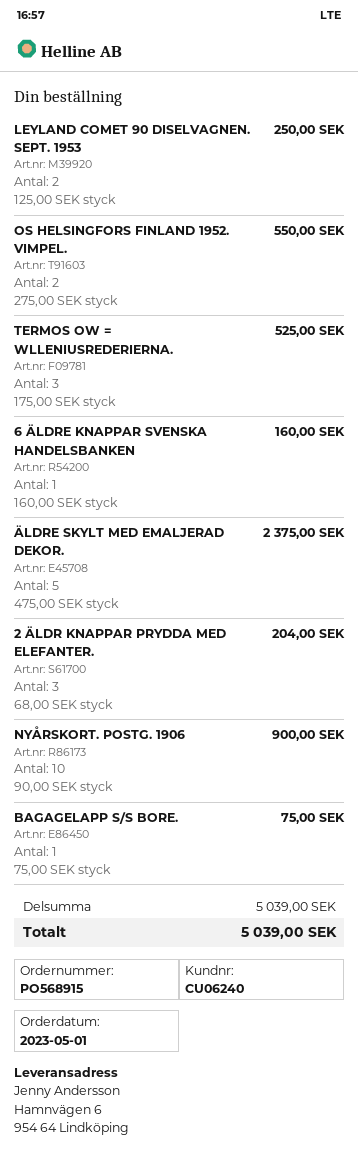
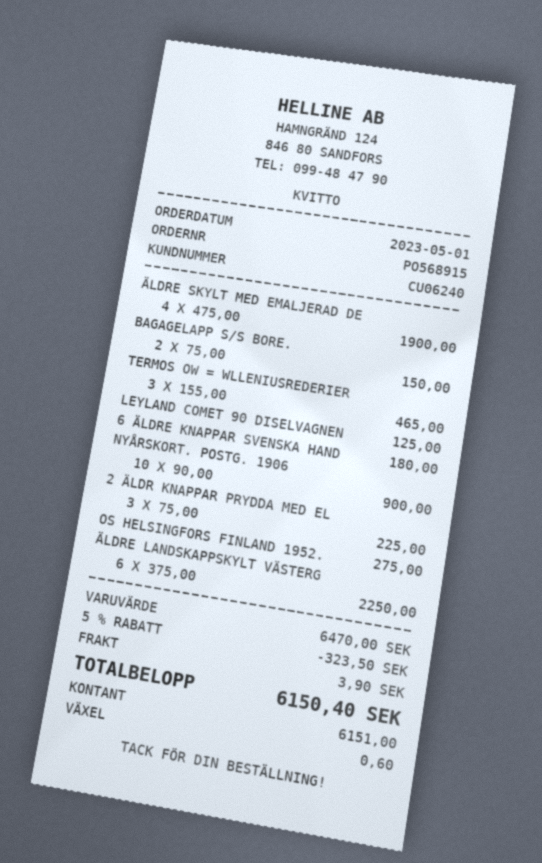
LEYLAND COMET 90 DISELVAGNEN. SEPT. 1953: 2 x 125.00 = 250.00 -> 1 x 125.00 = 125.00
OS HELSINGFORS FINLAND 1952. VIMPEL.: 2 x 275.00 = 550.00 -> 1 x 275.00 = 275.00
TERMOS OW = WLLENIUSREDERIERNA.: 3 x 175.00 = 525.00 -> 3 x 155.00 = 465.00
6 ÄLDRE KNAPPAR SVENSKA HANDELSBANKEN: 1 x 160.00 = 160.00 -> 1 x 180.00 = 180.00
ÄLDRE SKYLT MED EMALJERAD DEKOR.: 5 x 475.00 = 2375.00 -> 4 x 475.00 = 1900.00
2 ÄLDR KNAPPAR PRYDDA MED ELEFANTER.: 3 x 68.00 = 204.00 -> 3 x 75.00 = 225.00
BAGAGELAPP S/S BORE.: 1 x 75.00 = 75.00 -> 2 x 75.00 = 150.00
ÄLDRE LANDSKAPPSKYLT VÄSTERG: none -> 6 x 375.00 = 2250.00
subtotal: 5039.00 -> 6470.00
discount: none -> 5% = 323.50
shipping: none -> 3.90
total: 5039.00 -> 6150.40

